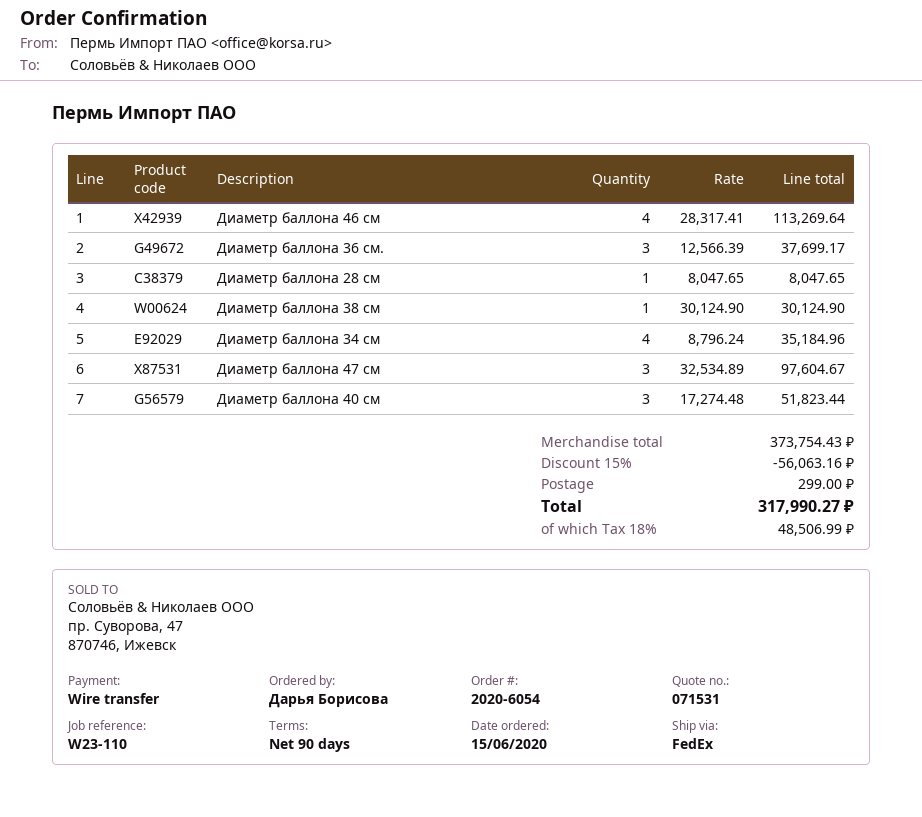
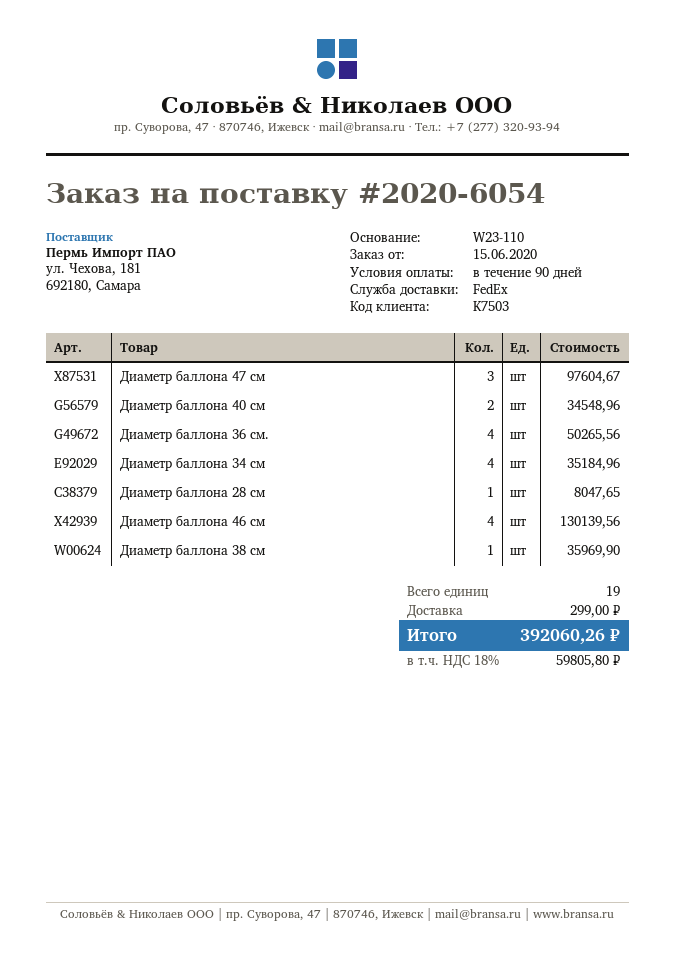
Диаметр баллона 46 см: 4 for 113269.64 -> 4 for 130139.56
Диаметр баллона 36 см.: 3 for 37699.17 -> 4 for 50265.56
Диаметр баллона 38 см: 1 for 30124.90 -> 1 for 35969.90
Диаметр баллона 40 см: 3 for 51823.44 -> 2 for 34548.96
discount: 15% = 56063.16 -> none
tax: 18% = 48506.99 -> 18% = 59805.80
total: 317990.27 -> 392060.26

